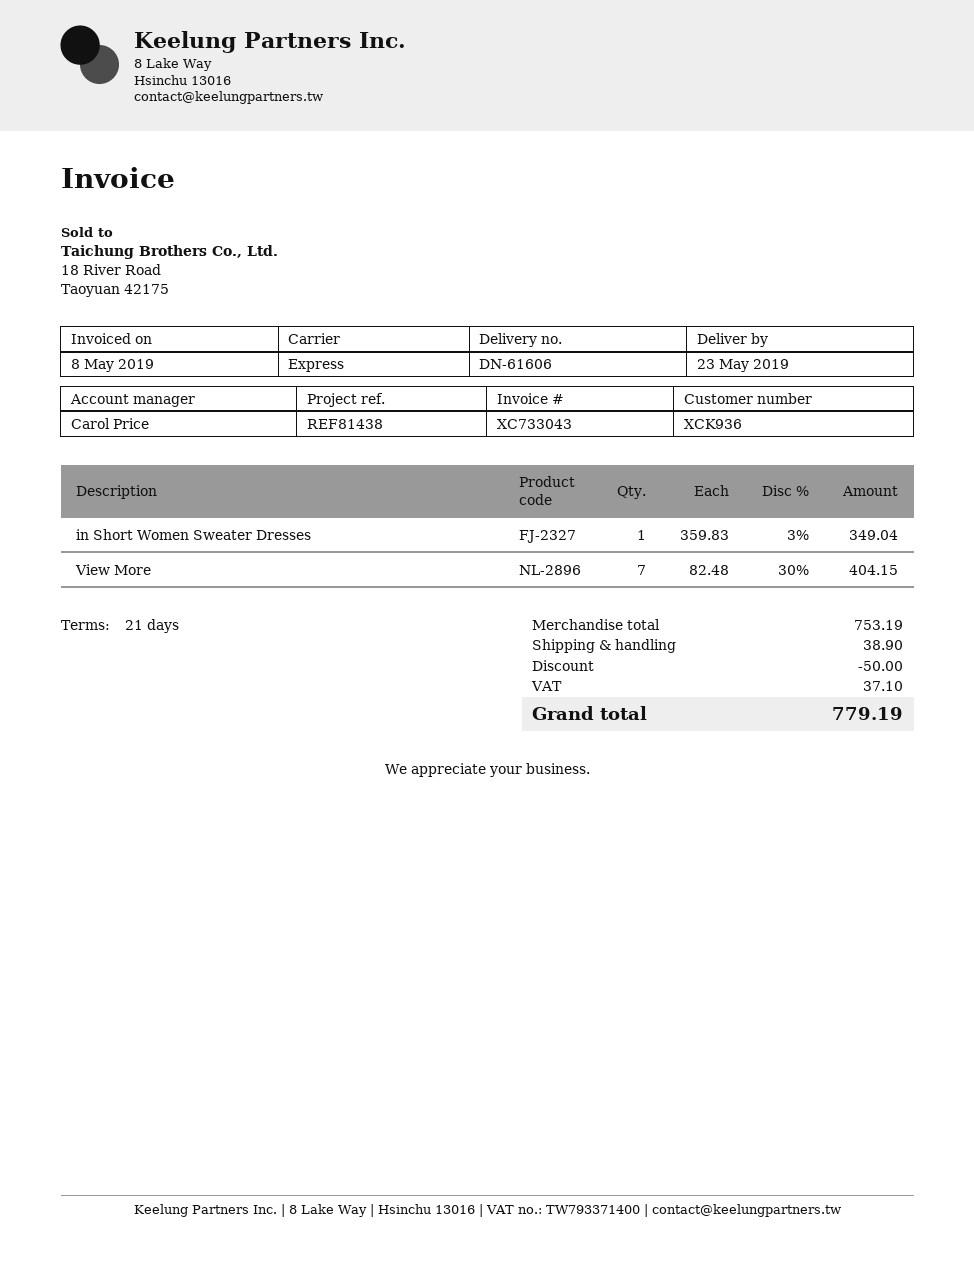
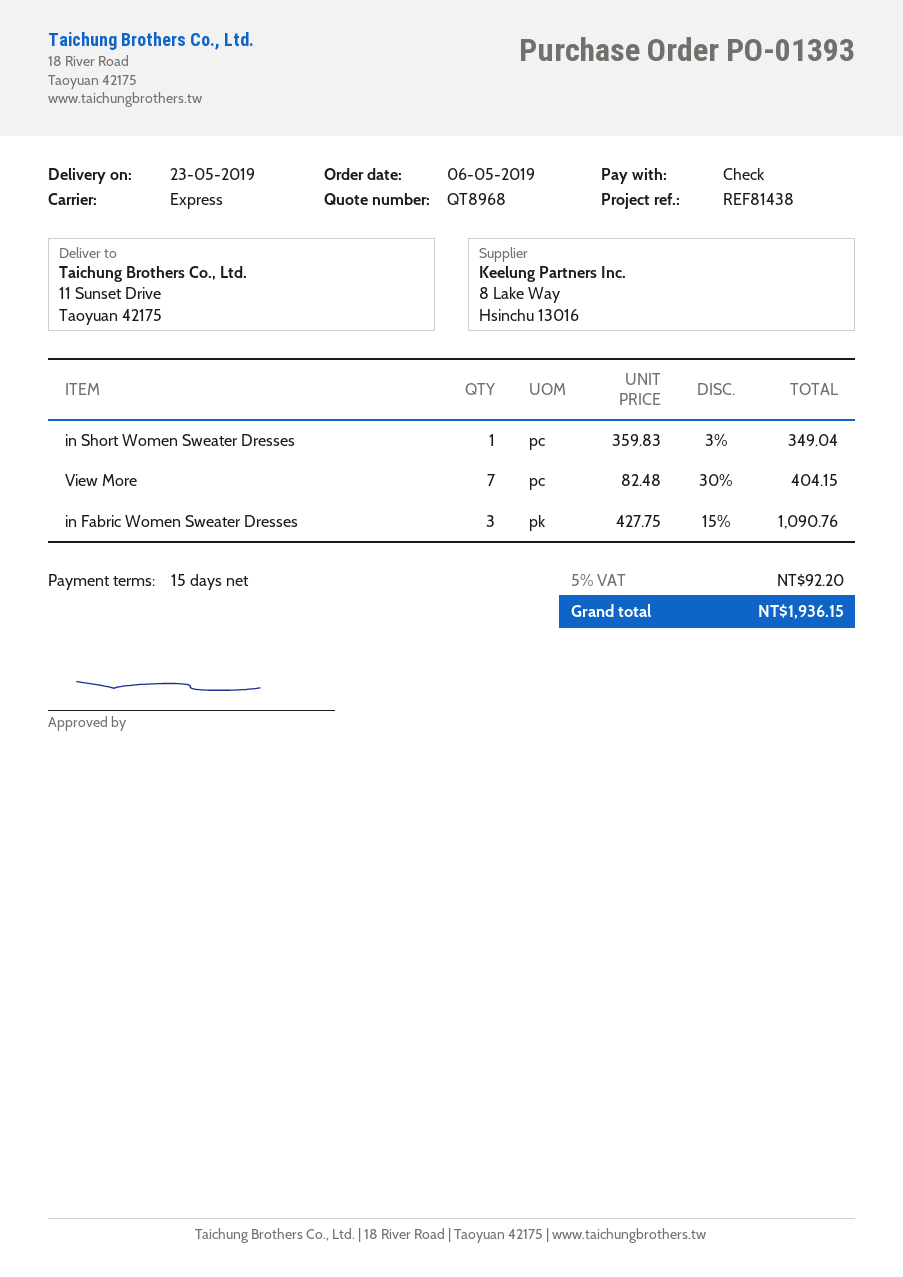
payment terms: 21 days -> 15 days
in Fabric Women Sweater Dresses: none -> 3 x 427.75 - 15% = 1090.76
discount: 50.00 -> none
shipping: 38.90 -> none
tax: 37.10 -> 92.20
total: 779.19 -> 1936.15

